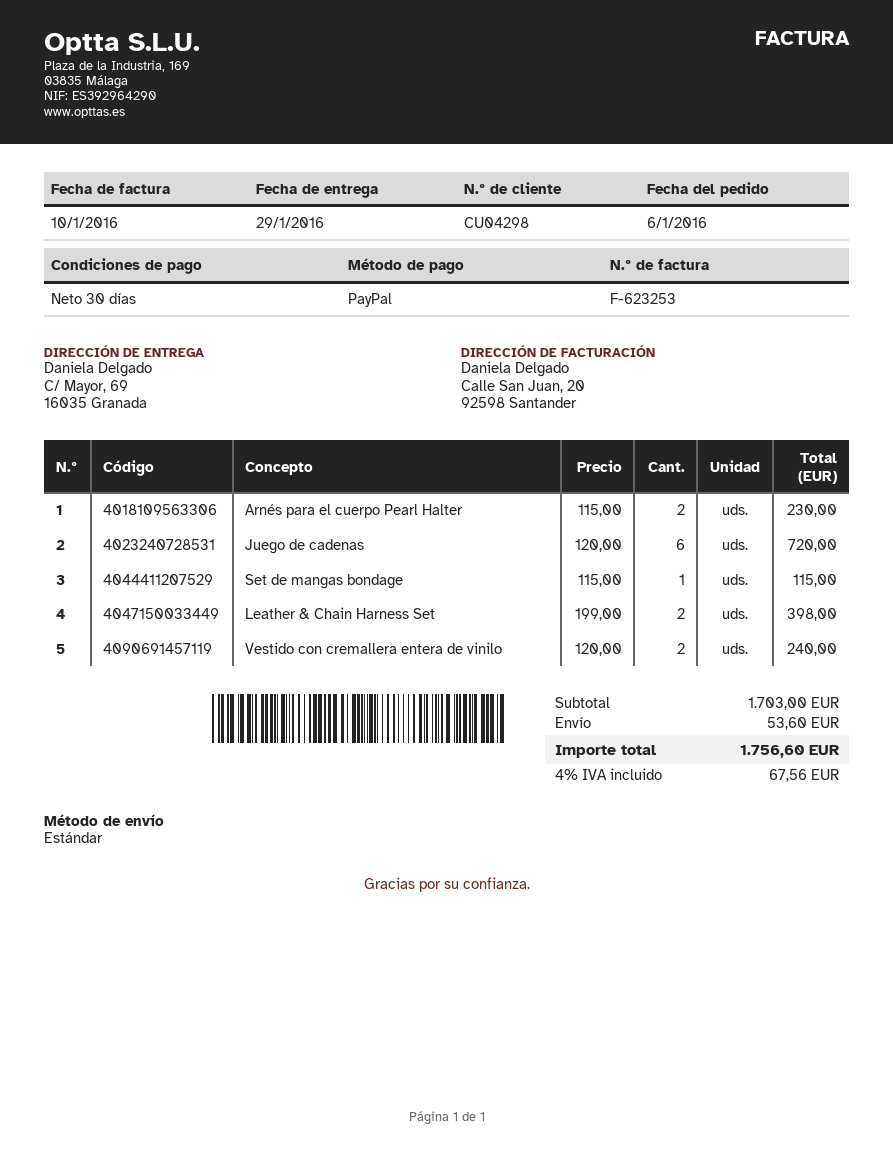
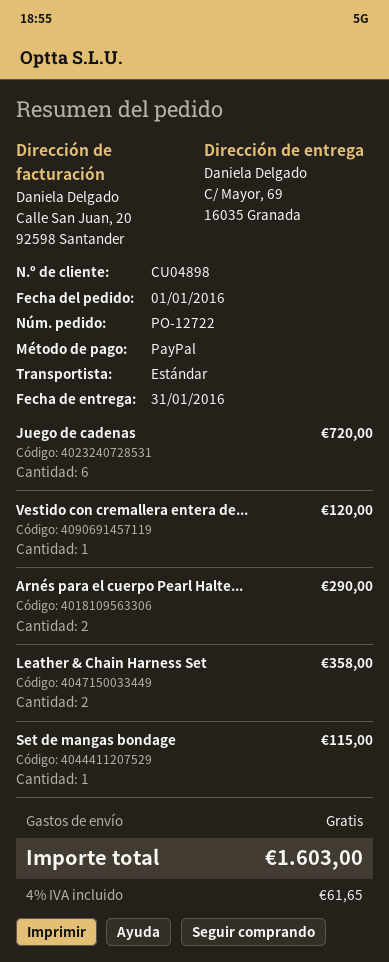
order date: 2016-01-06 -> 2016-01-01
delivery date: 2016-01-29 -> 2016-01-31
customer number: CU04298 -> CU04898
Arnés para el cuerpo Pearl Halter: 2 for 230.00 -> 2 for 290.00
Leather & Chain Harness Set: 2 for 398.00 -> 2 for 358.00
Vestido con cremallera entera de vinilo: 2 for 240.00 -> 1 for 120.00
shipping: 53.60 -> 0.00
tax: 4% = 67.56 -> 4% = 61.65
total: 1756.60 -> 1603.00

